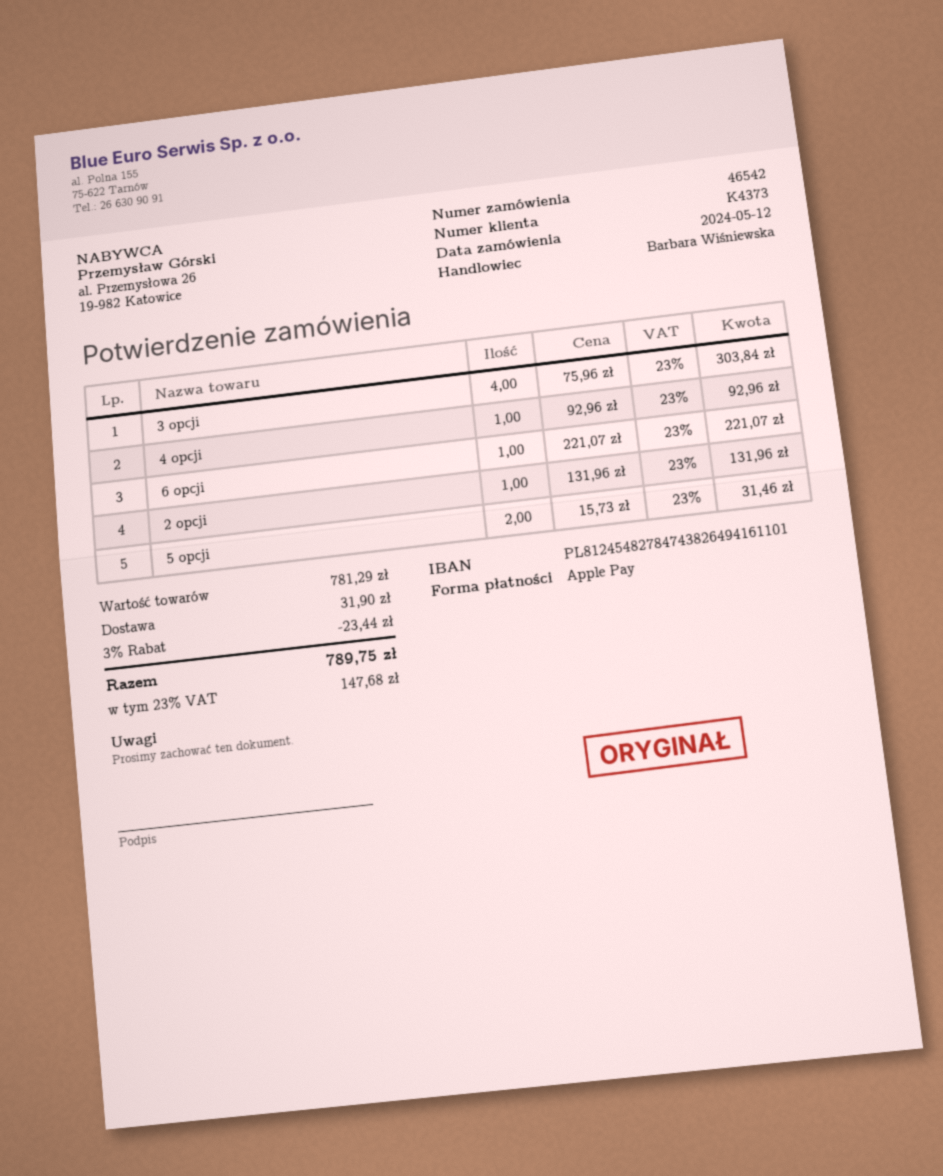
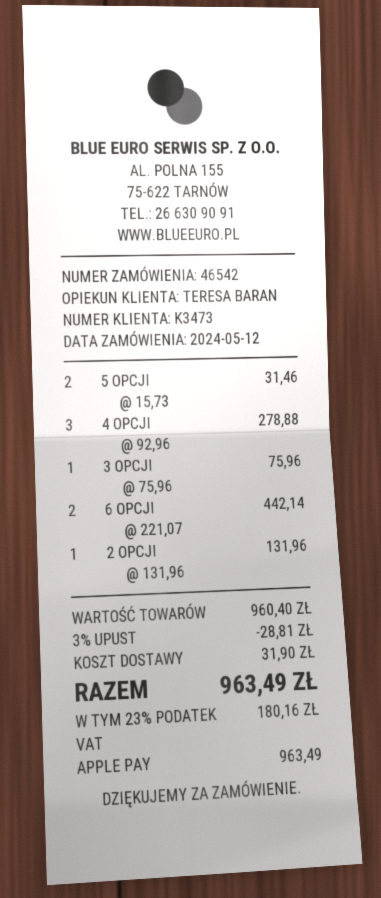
customer number: K4373 -> K3473
sales rep: Barbara Wiśniewska -> TERESA BARAN
3 opcji: 4 x 75.96 = 303.84 -> 1 x 75.96 = 75.96
4 opcji: 1 x 92.96 = 92.96 -> 3 x 92.96 = 278.88
6 opcji: 1 x 221.07 = 221.07 -> 2 x 221.07 = 442.14
subtotal: 781.29 -> 960.40
discount: 3% = 23.44 -> 3% = 28.81
tax: 23% = 147.68 -> 23% = 180.16
total: 789.75 -> 963.49

